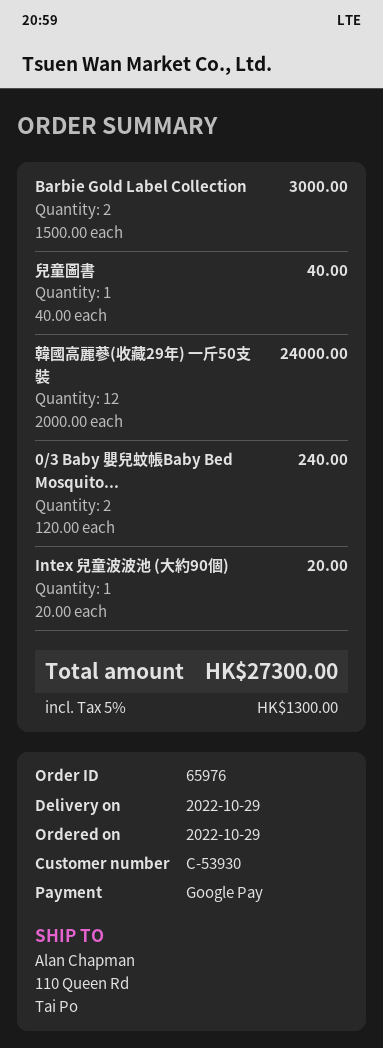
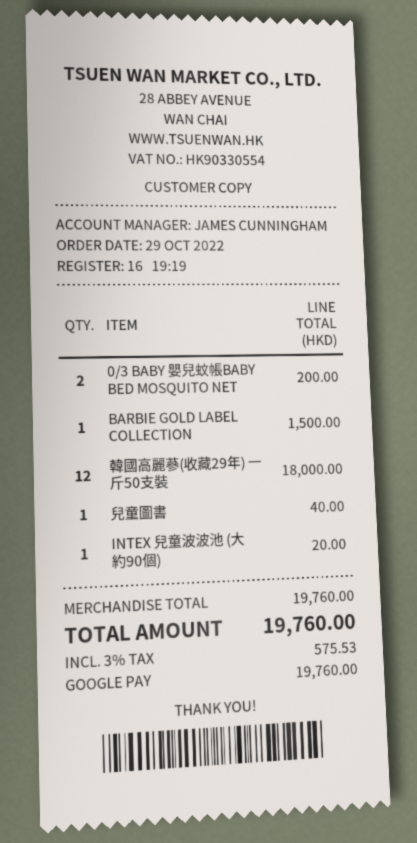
Barbie Gold Label Collection: 2 for 3000.00 -> 1 for 1500.00
韓國高麗蔘(收藏29年) 一斤50支裝: 12 for 24000.00 -> 12 for 18000.00
0/3 Baby 嬰兒蚊帳Baby Bed Mosquito...: 2 for 240.00 -> 2 for 200.00
tax: 5% = 1300.00 -> 3% = 575.53
total: 27300.00 -> 19760.00

